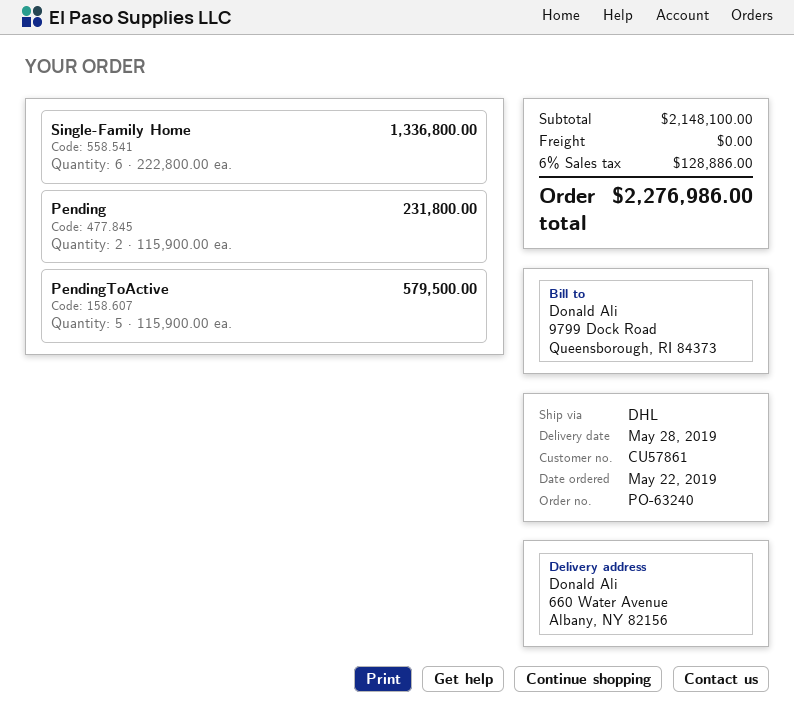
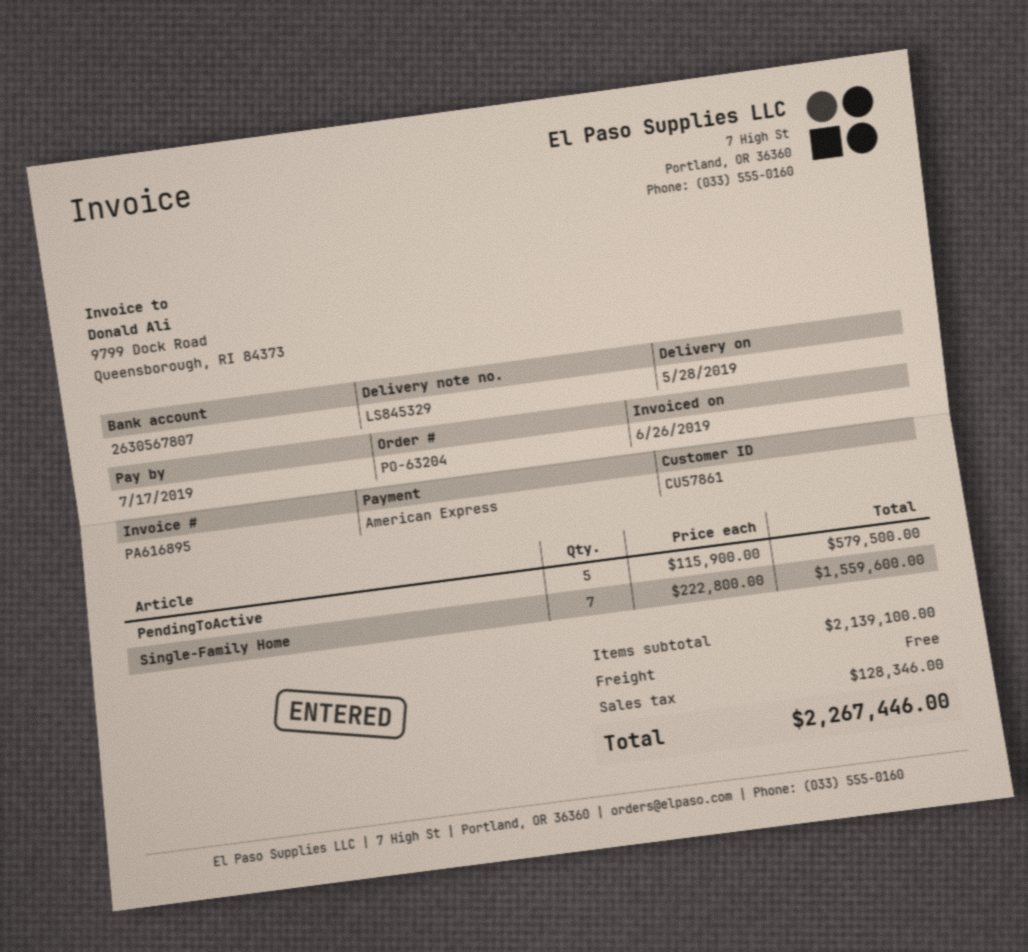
order number: PO-63240 -> PO-63204
Single-Family Home: 6 x 222800.00 = 1336800.00 -> 7 x 222800.00 = 1559600.00
Pending: 2 x 115900.00 = 231800.00 -> none
subtotal: 2148100.00 -> 2139100.00
tax: 128886.00 -> 128346.00
total: 2276986.00 -> 2267446.00

